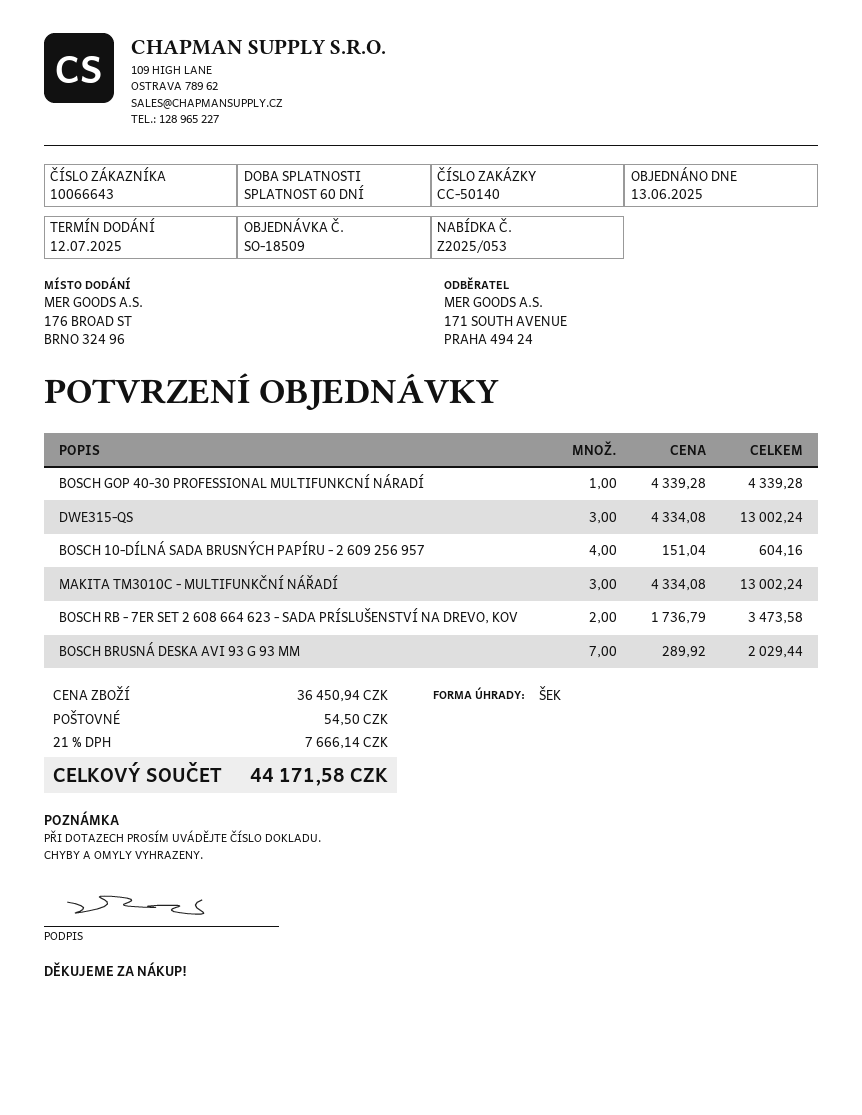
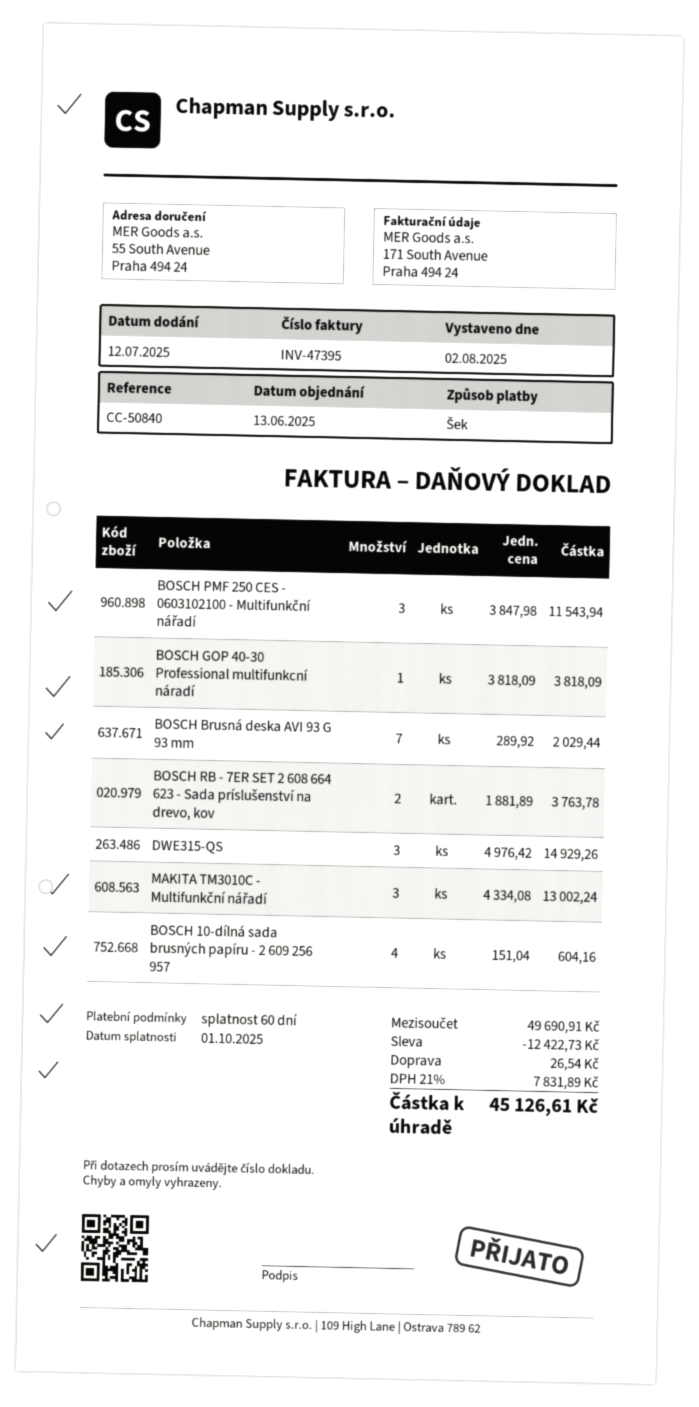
reference: CC-50140 -> CC-50840
ship to: 176 BROAD ST, BRNO 324 96 -> 55 South Avenue, Praha 494 24
BOSCH GOP 40-30 PROFESSIONAL MULTIFUNKCNÍ NÁRADÍ: 1 x 4339.28 = 4339.28 -> 1 x 3818.09 = 3818.09
DWE315-QS: 3 x 4334.08 = 13002.24 -> 3 x 4976.42 = 14929.26
BOSCH RB - 7ER SET 2 608 664 623 - SADA PRÍSLUŠENSTVÍ NA DREVO, KOV: 2 x 1736.79 = 3473.58 -> 2 x 1881.89 = 3763.78
BOSCH PMF 250 CES - 0603102100 - Multifunkční nářadí: none -> 3 x 3847.98 = 11543.94
subtotal: 36450.94 -> 49690.91
discount: none -> 12422.73
shipping: 54.50 -> 26.54
tax: 21% = 7666.14 -> 21% = 7831.89
total: 44171.58 -> 45126.61

